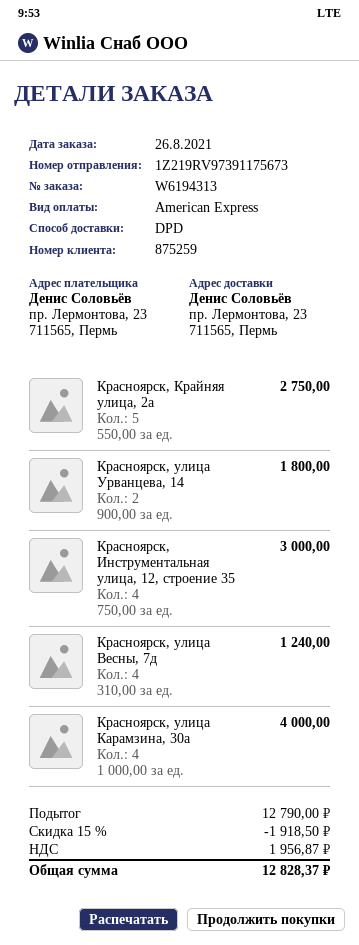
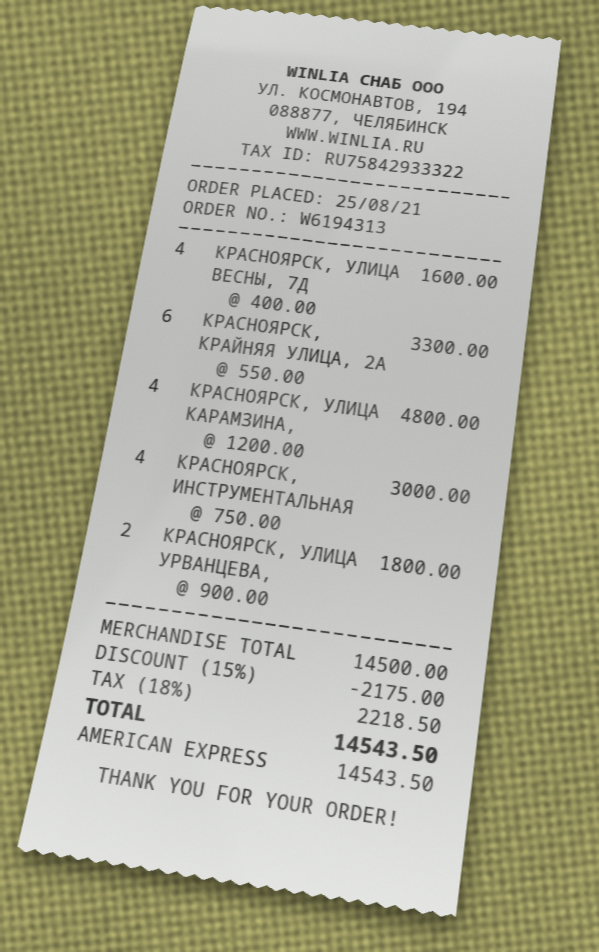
order date: 2021-08-26 -> 2021-08-25
Красноярск, Крайняя улица, 2а: 5 x 550.00 = 2750.00 -> 6 x 550.00 = 3300.00
Красноярск, улица Весны, 7д: 4 x 310.00 = 1240.00 -> 4 x 400.00 = 1600.00
Красноярск, улица Карамзина, 30а: 4 x 1000.00 = 4000.00 -> 4 x 1200.00 = 4800.00
subtotal: 12790.00 -> 14500.00
discount: 15% = 1918.50 -> 15% = 2175.00
tax: 1956.87 -> 2218.50
total: 12828.37 -> 14543.50

